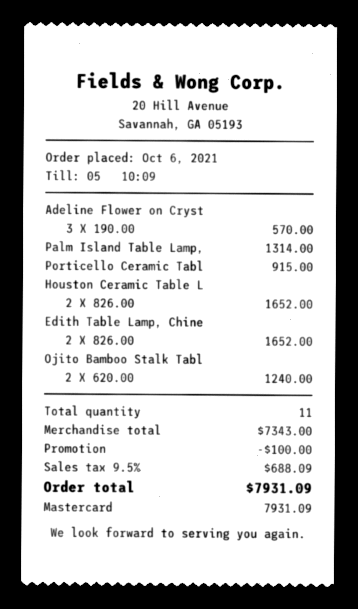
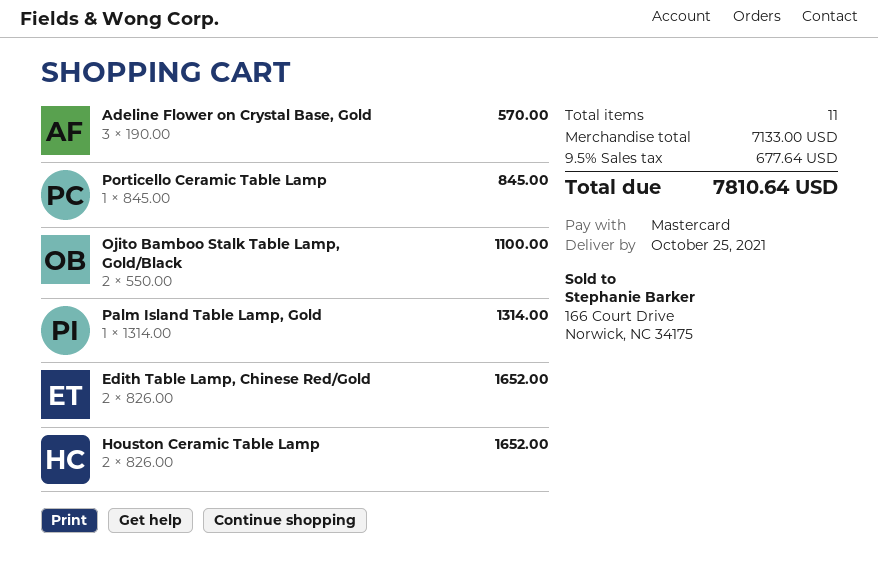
Porticello Ceramic Tabl: 1 x 915.00 = 915.00 -> 1 x 845.00 = 845.00
Ojito Bamboo Stalk Tabl: 2 x 620.00 = 1240.00 -> 2 x 550.00 = 1100.00
subtotal: 7343.00 -> 7133.00
discount: 100.00 -> none
tax: 9.5% = 688.09 -> 9.5% = 677.64
total: 7931.09 -> 7810.64

